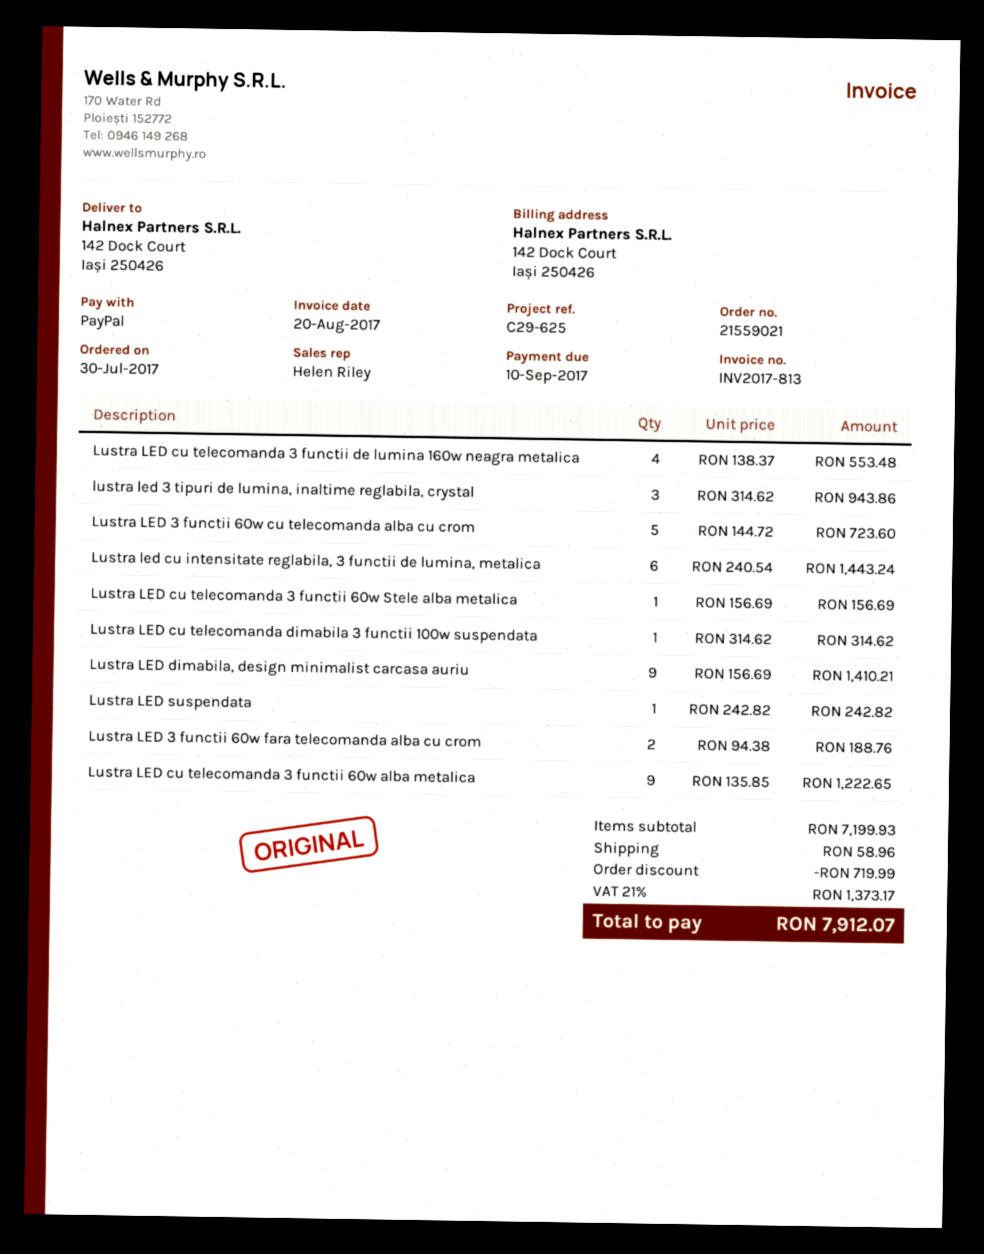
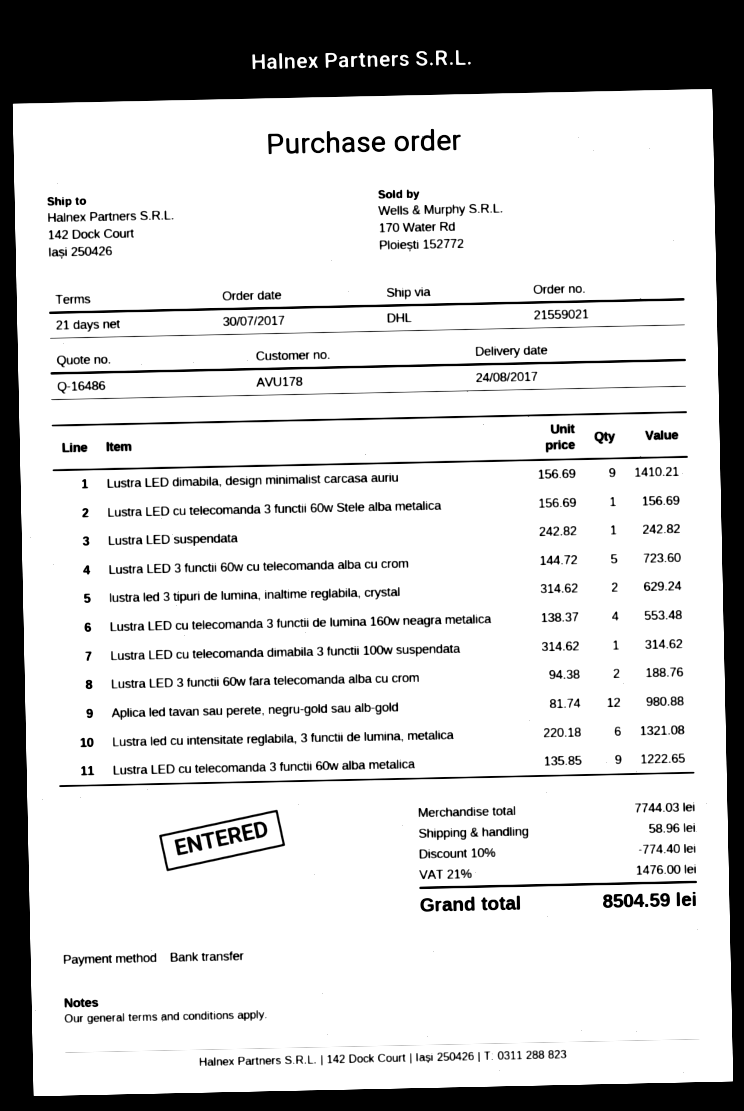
payment method: PayPal -> bank transfer
lustra led 3 tipuri de lumina, inaltime reglabila, crystal: 3 x 314.62 = 943.86 -> 2 x 314.62 = 629.24
Lustra led cu intensitate reglabila, 3 functii de lumina, metalica: 6 x 240.54 = 1443.24 -> 6 x 220.18 = 1321.08
Aplica led tavan sau perete, negru-gold sau alb-gold: none -> 12 x 81.74 = 980.88
subtotal: 7199.93 -> 7744.03
discount: 719.99 -> 774.40
tax: 21% = 1373.17 -> 21% = 1476.00
total: 7912.07 -> 8504.59

